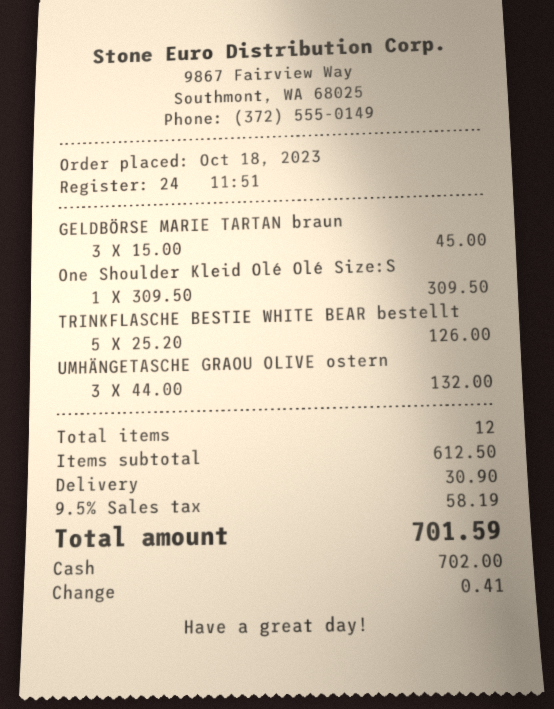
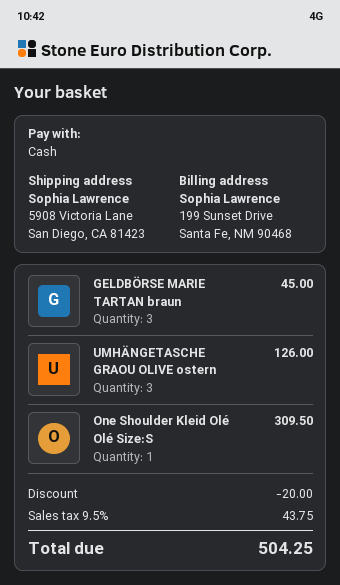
TRINKFLASCHE BESTIE WHITE BEAR bestellt: 5 for 126.00 -> none
UMHÄNGETASCHE GRAOU OLIVE ostern: 3 for 132.00 -> 3 for 126.00
discount: none -> 20.00
shipping: 30.90 -> none
tax: 9.5% = 58.19 -> 9.5% = 43.75
total: 701.59 -> 504.25

